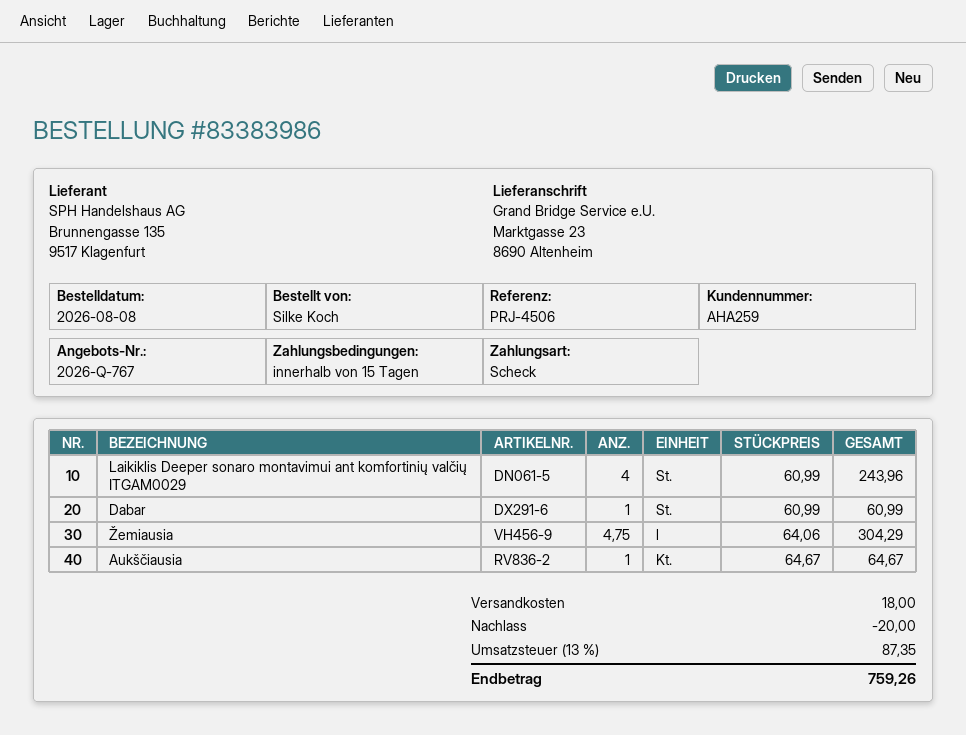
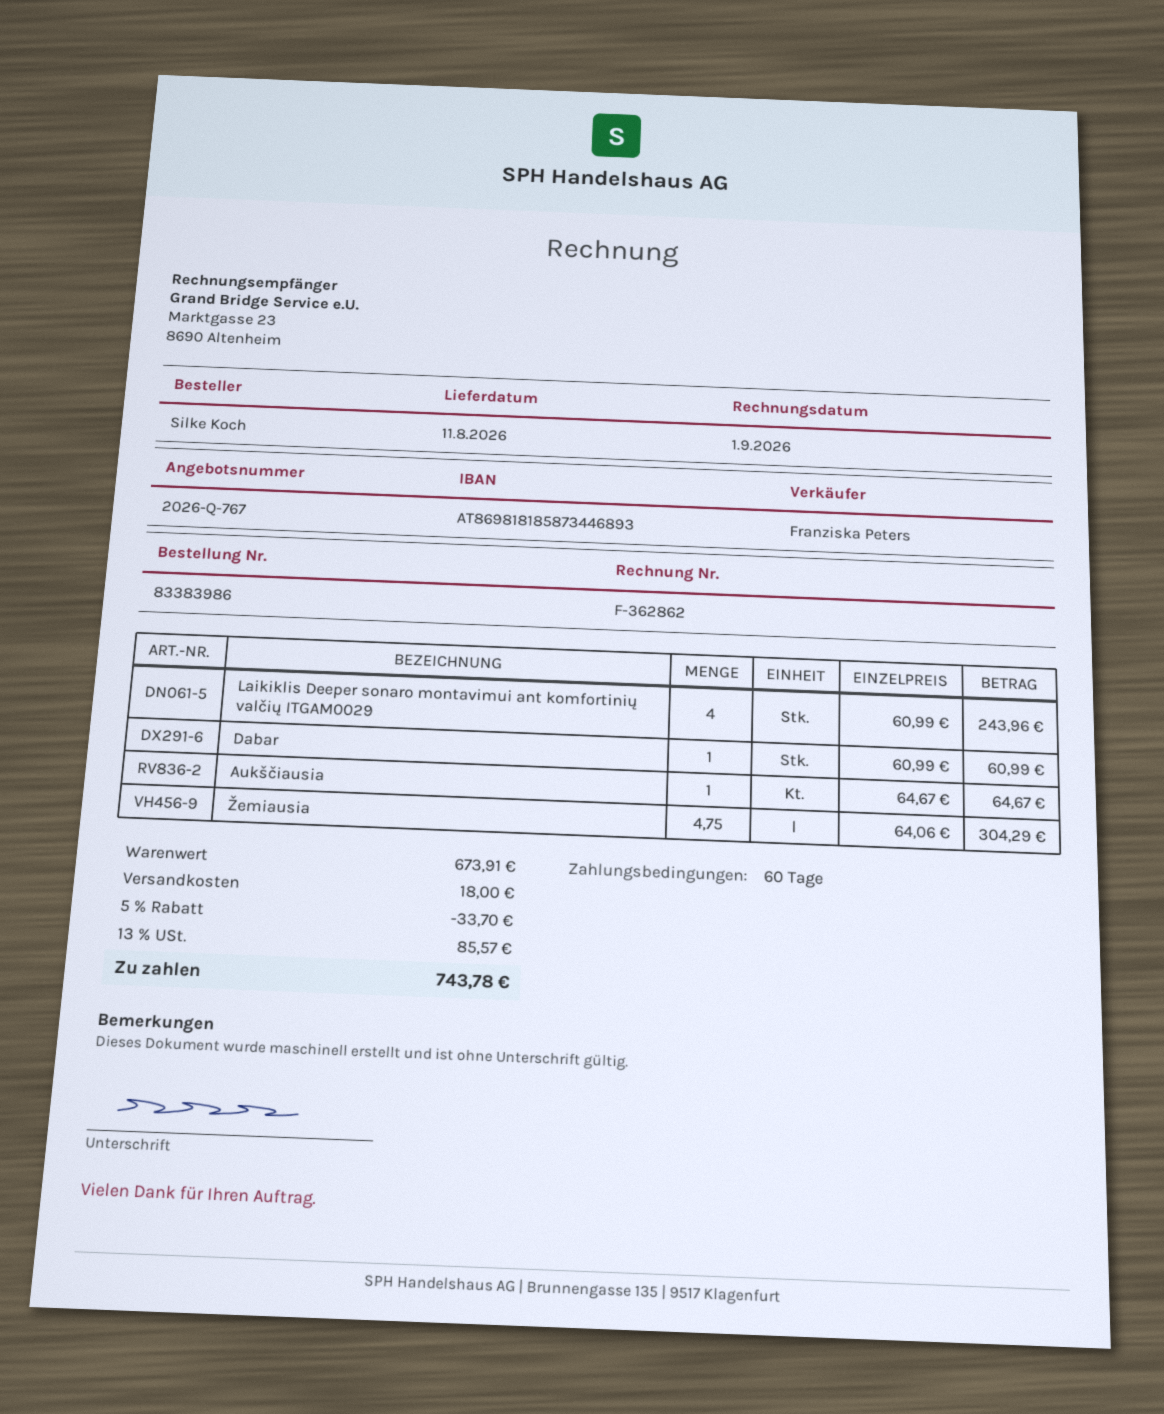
payment terms: 15 days -> 60 days
discount: 20.00 -> 33.70
tax: 13% = 87.35 -> 13% = 85.57
total: 759.26 -> 743.78

